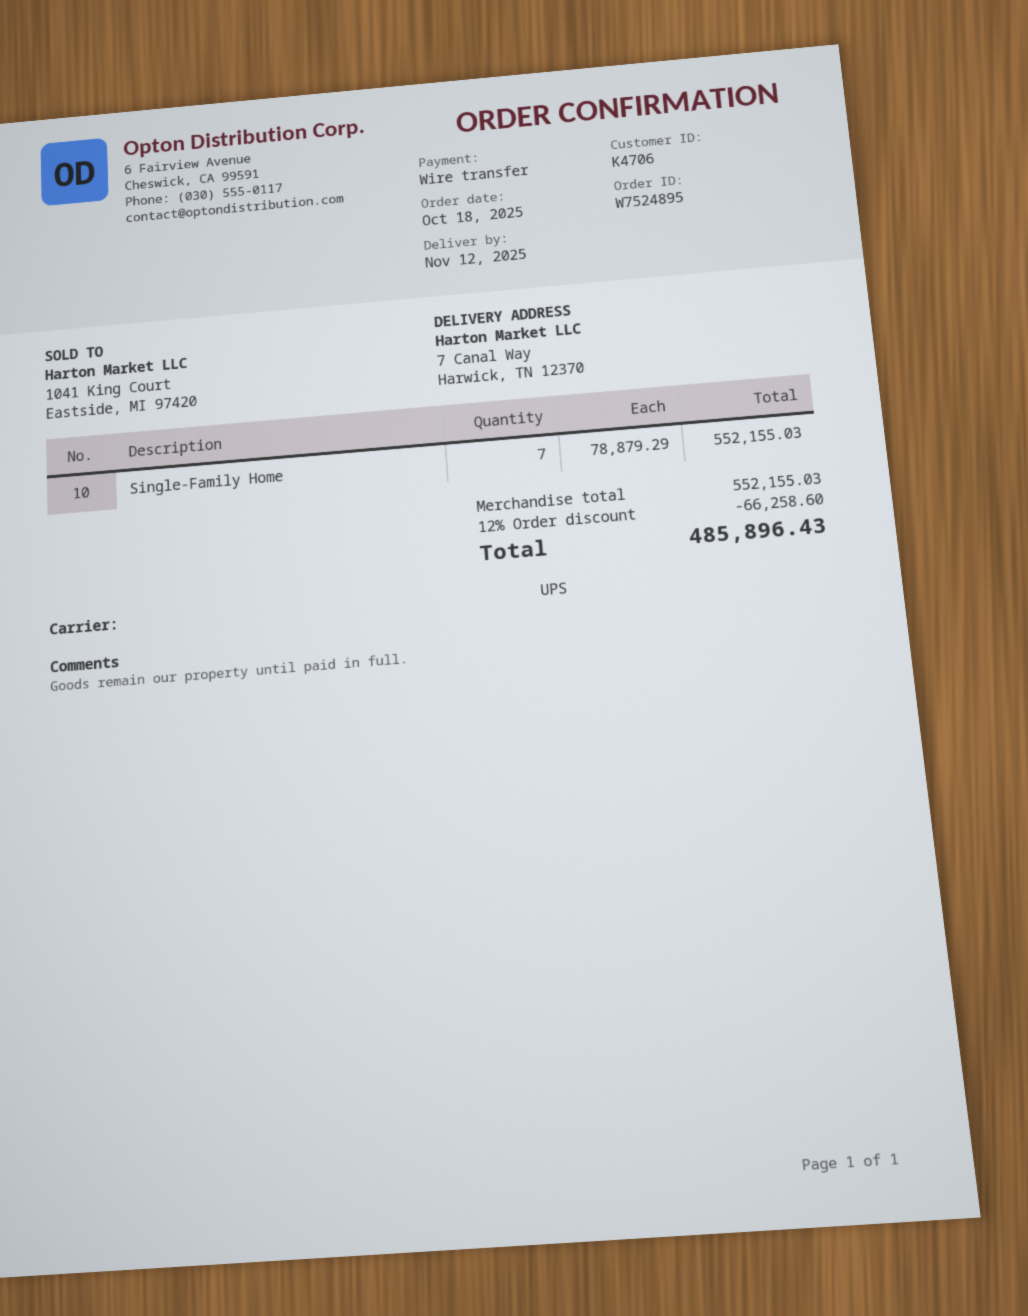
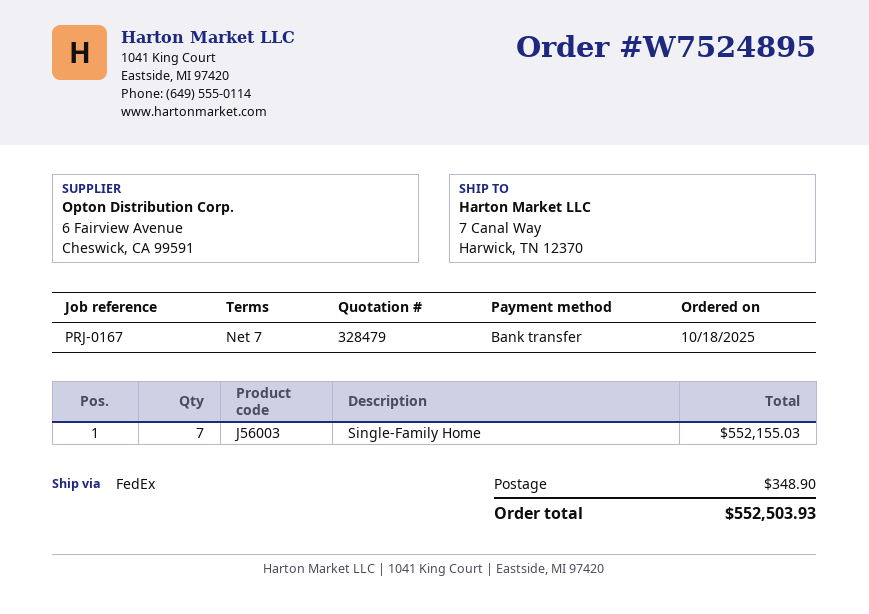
shipping method: UPS -> FedEx
discount: 12% = 66258.60 -> none
shipping: none -> 348.90
total: 485896.43 -> 552503.93

